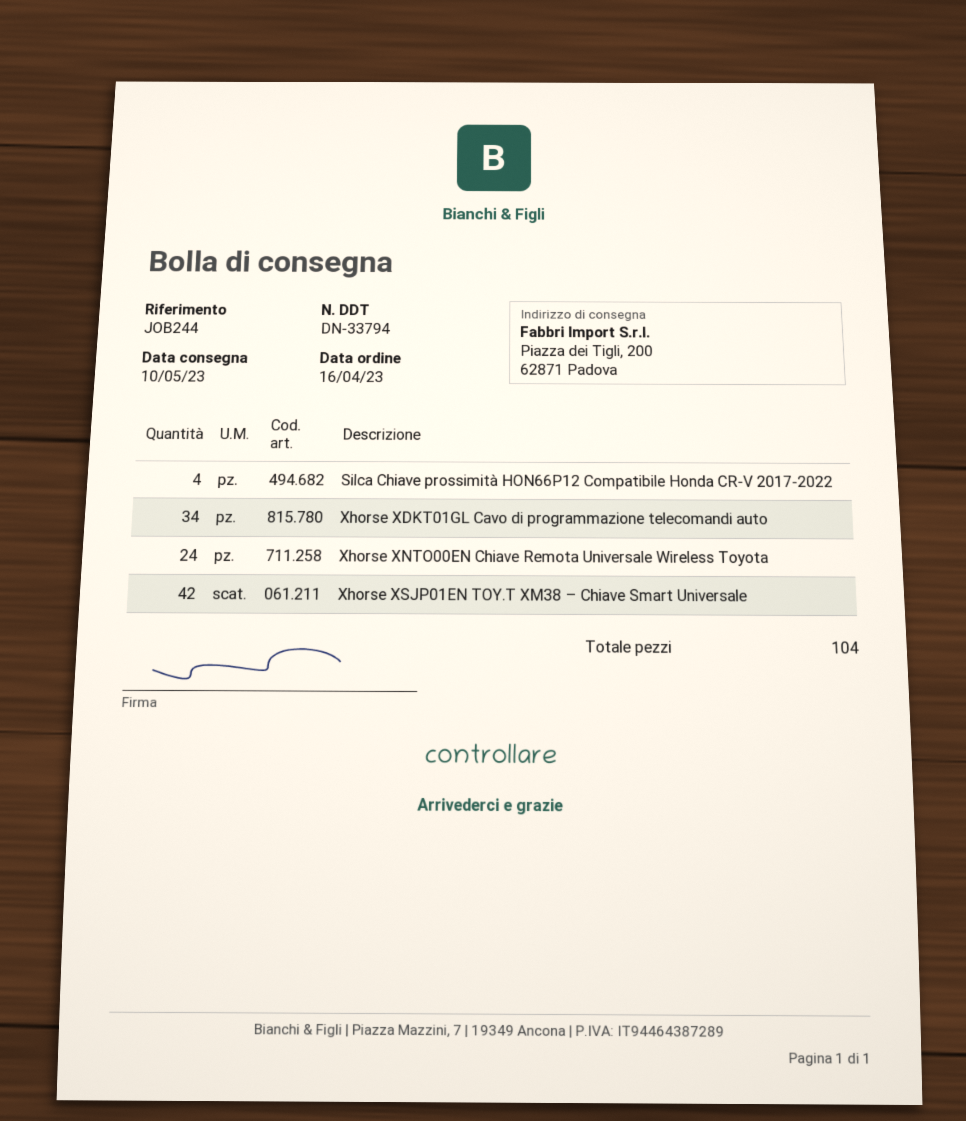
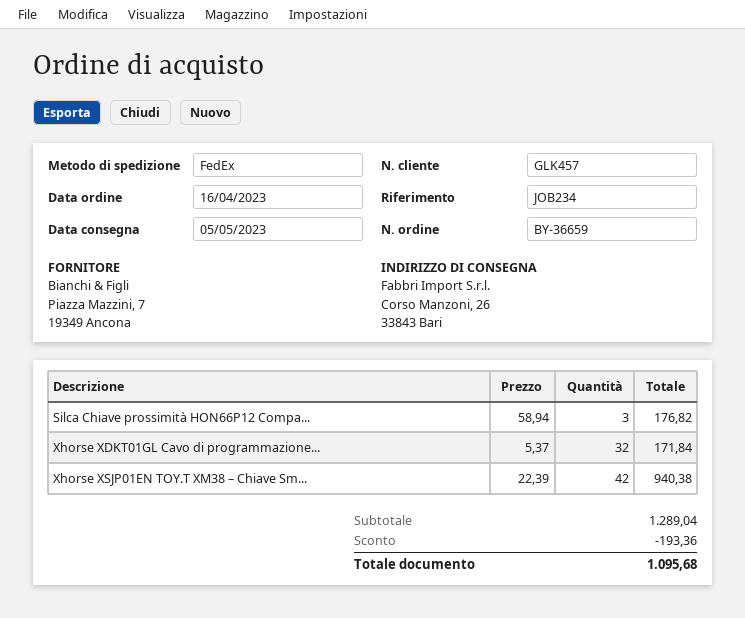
delivery date: 2023-05-10 -> 2023-05-05
reference: JOB244 -> JOB234
ship to: Piazza dei Tigli, 200, 62871 Padova -> Corso Manzoni, 26, 33843 Bari
Silca Chiave prossimità HON66P12 Compatibile Honda CR-V 2017-2022: 4 -> 3
Xhorse XDKT01GL Cavo di programmazione telecomandi auto: 34 -> 32
Xhorse XNTO00EN Chiave Remota Universale Wireless Toyota: 24 -> none

